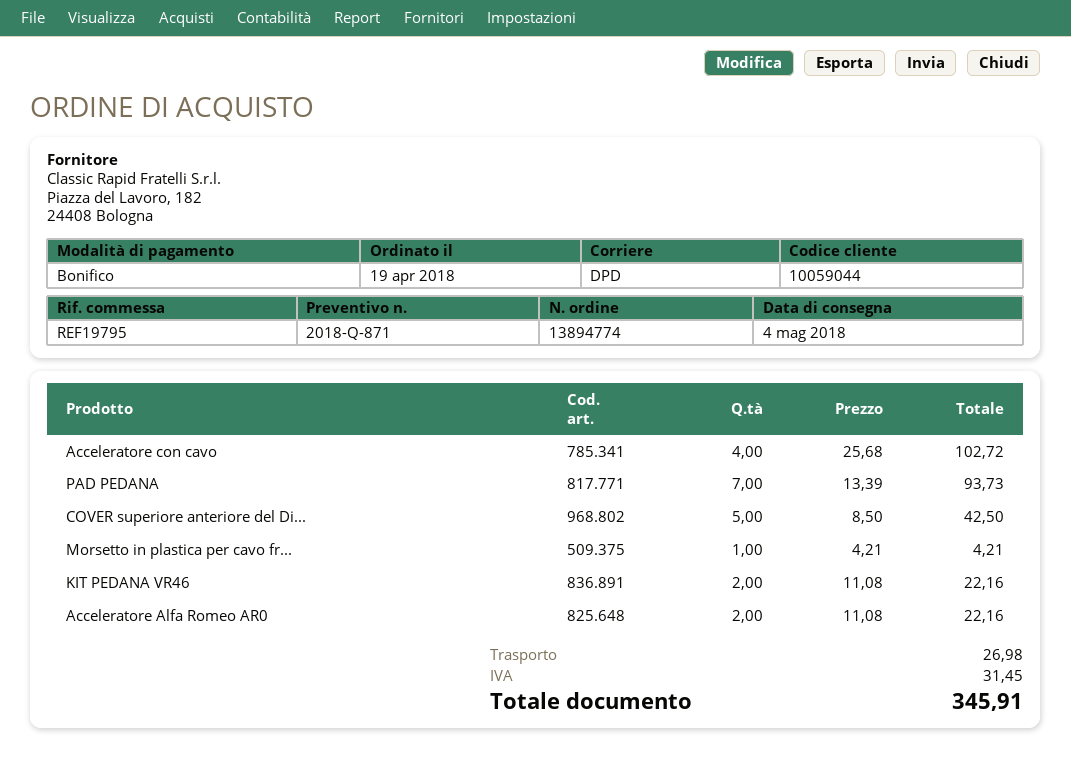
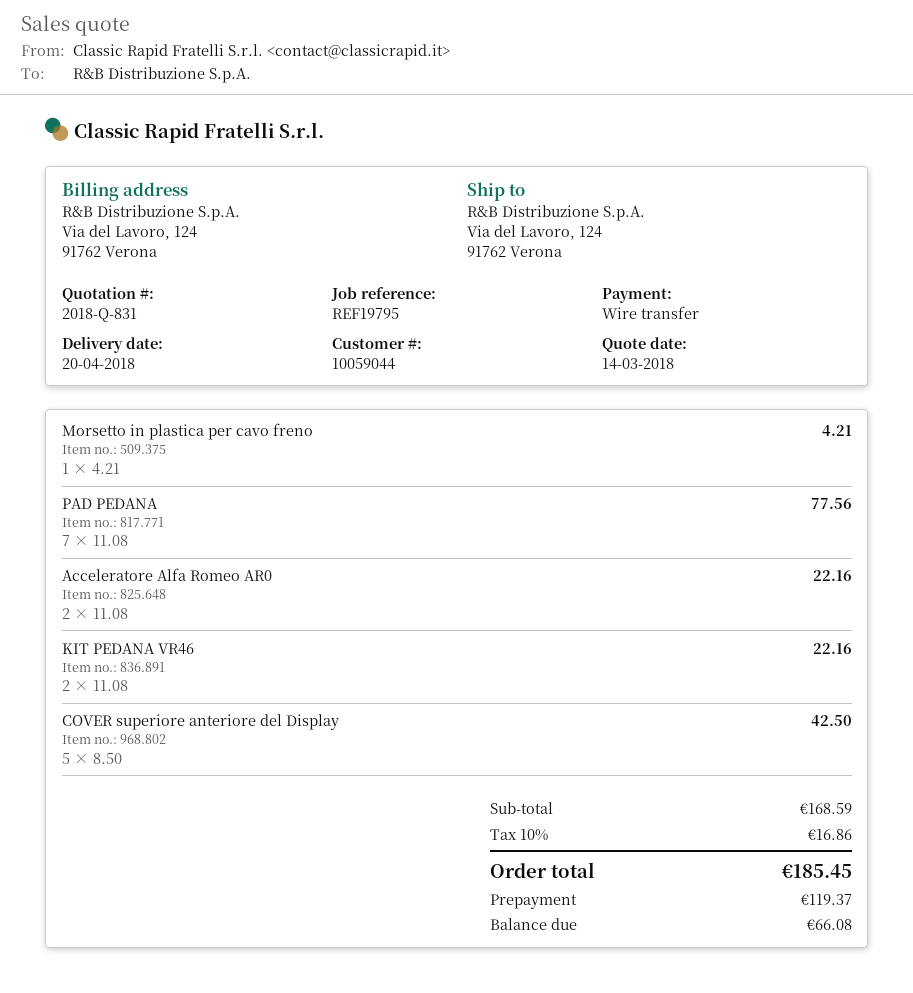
quote number: 2018-Q-871 -> 2018-Q-831
delivery date: 2018-05-04 -> 2018-04-20
Acceleratore con cavo: 4 x 25.68 = 102.72 -> none
PAD PEDANA: 7 x 13.39 = 93.73 -> 7 x 11.08 = 77.56
shipping: 26.98 -> none
tax: 31.45 -> 16.86
total: 345.91 -> 185.45

